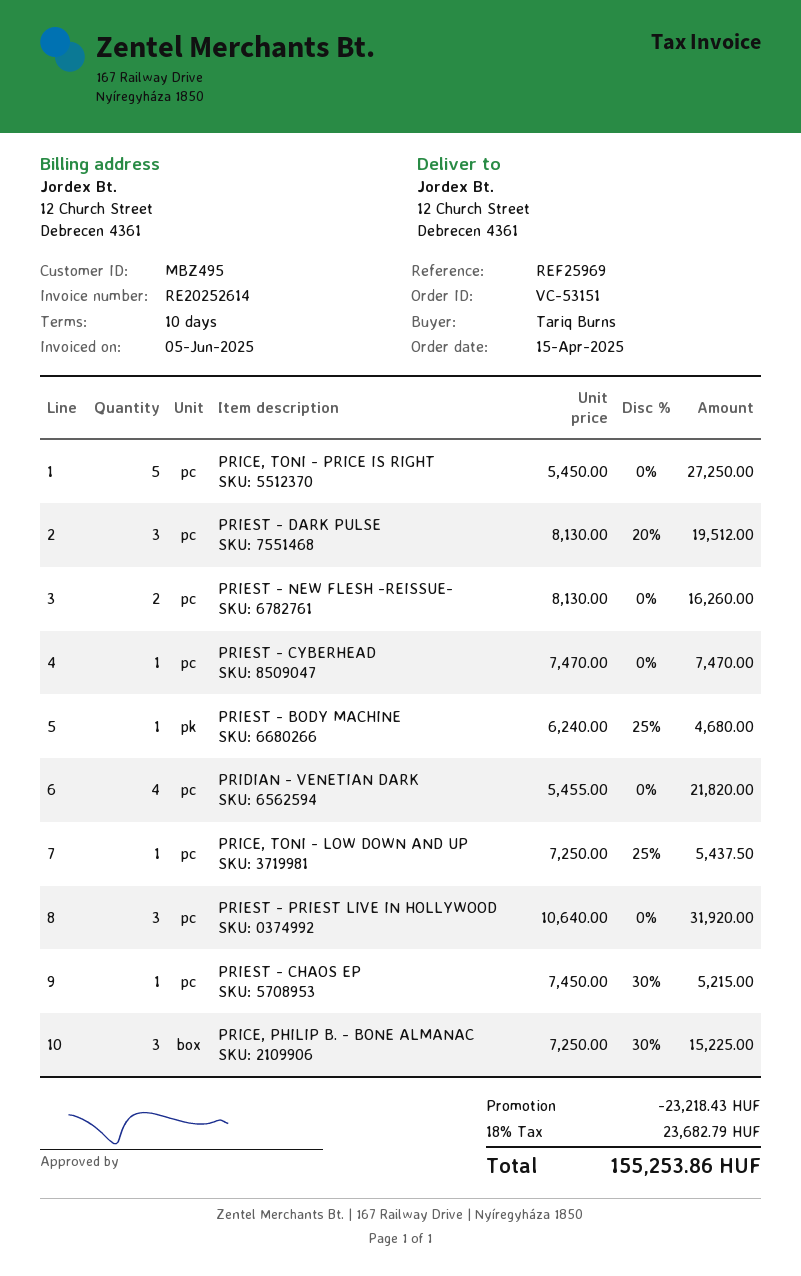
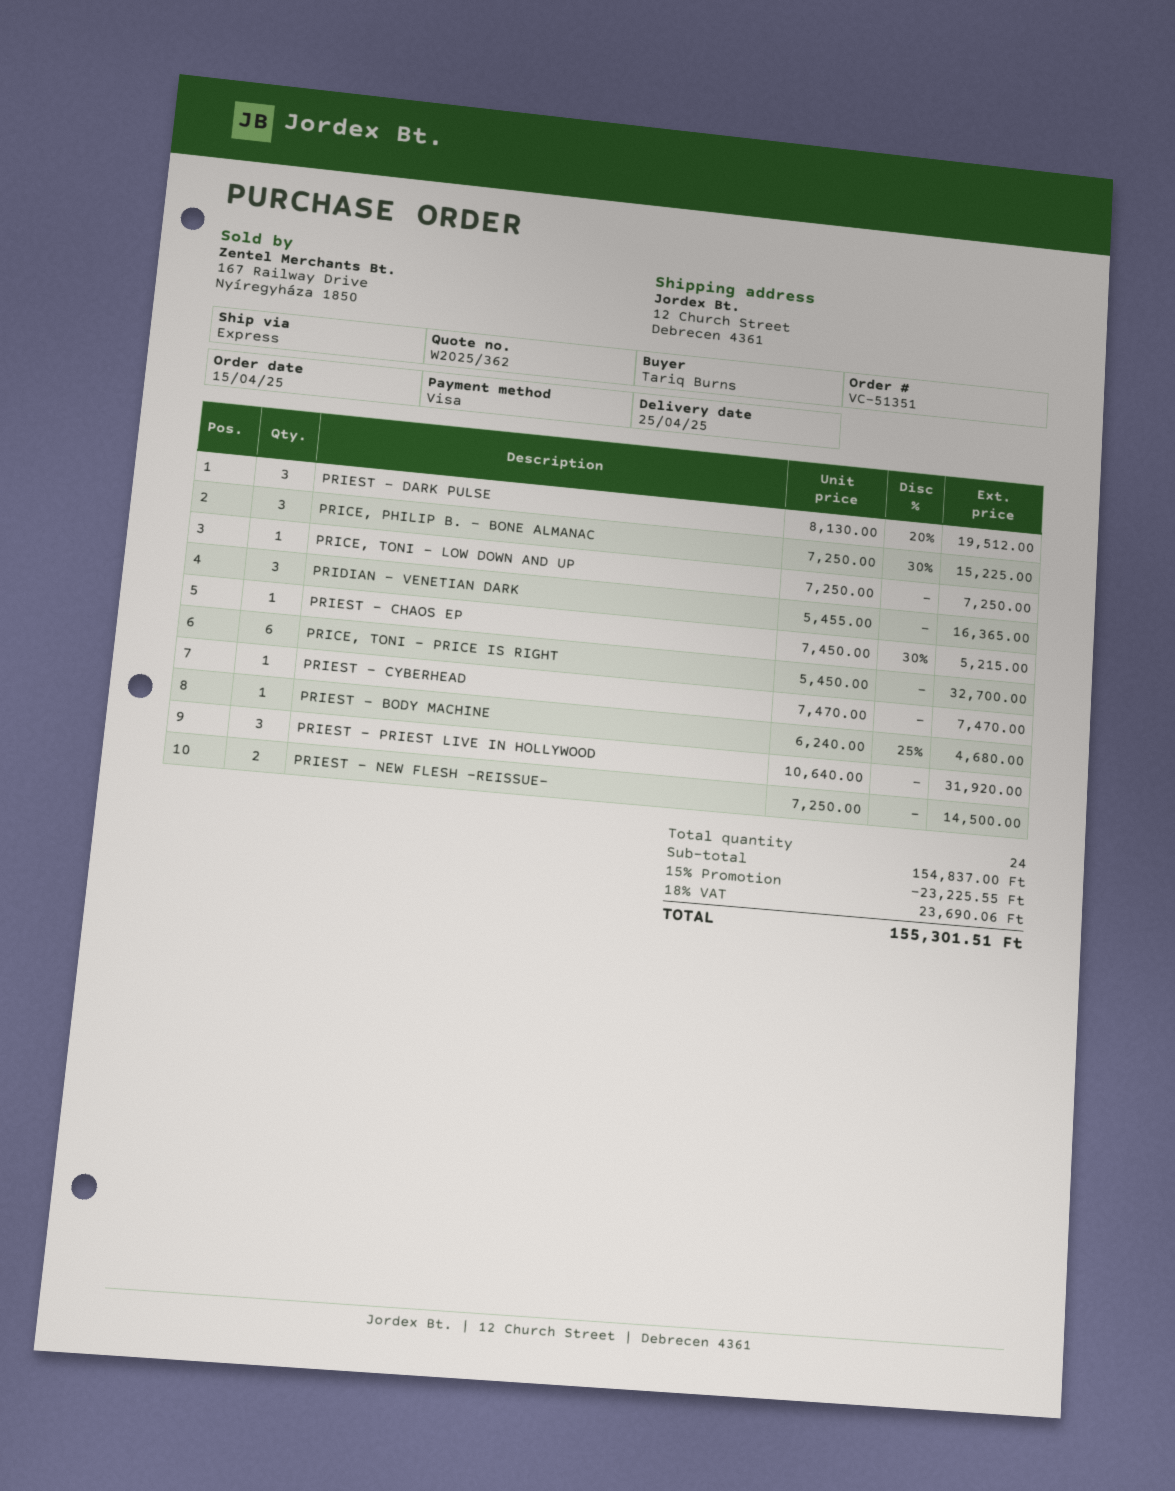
order number: VC-53151 -> VC-51351
PRICE, TONI - PRICE IS RIGHT: 5 x 5450.00 = 27250.00 -> 6 x 5450.00 = 32700.00
PRIEST - NEW FLESH -REISSUE-: 2 x 8130.00 = 16260.00 -> 2 x 7250.00 = 14500.00
PRIDIAN - VENETIAN DARK: 4 x 5455.00 = 21820.00 -> 3 x 5455.00 = 16365.00
PRICE, TONI - LOW DOWN AND UP: 1 x 7250.00 - 25% = 5437.50 -> 1 x 7250.00 = 7250.00
discount: 23218.43 -> 23225.55
tax: 18% = 23682.79 -> 18% = 23690.06
total: 155253.86 -> 155301.51

